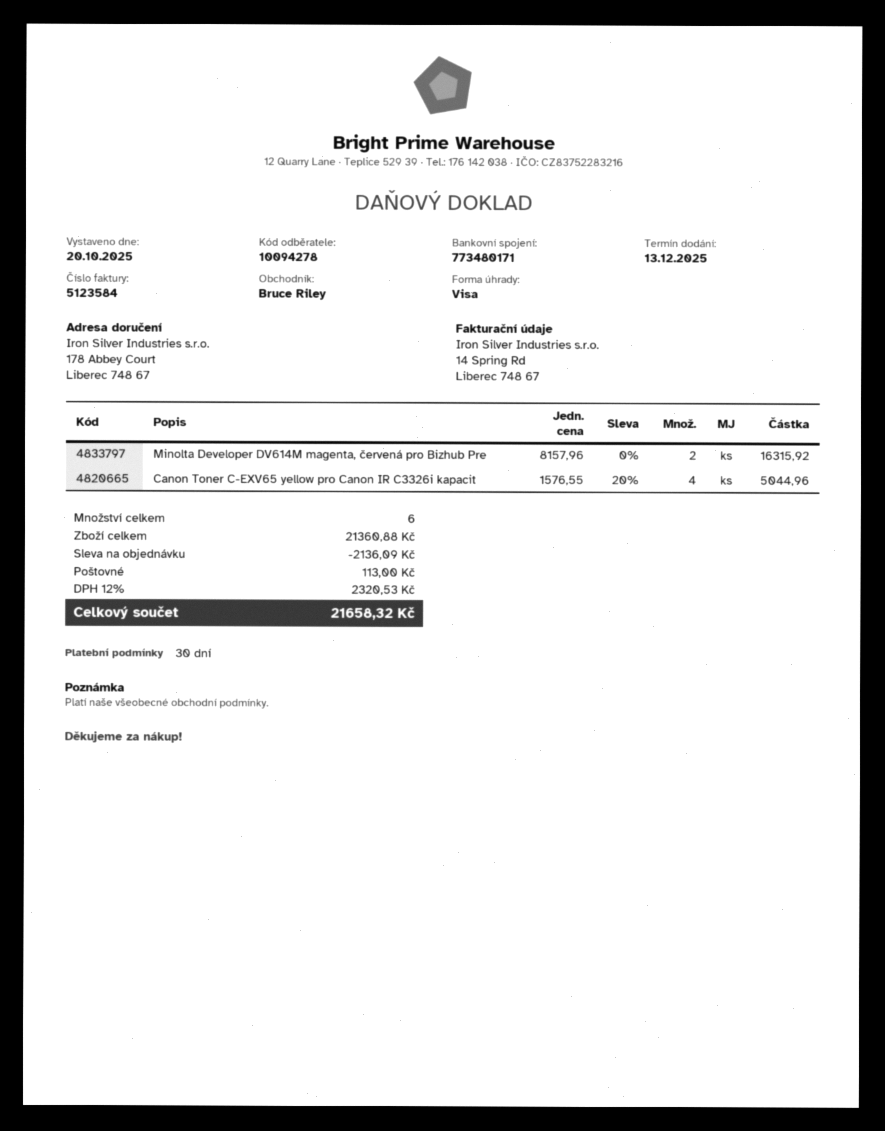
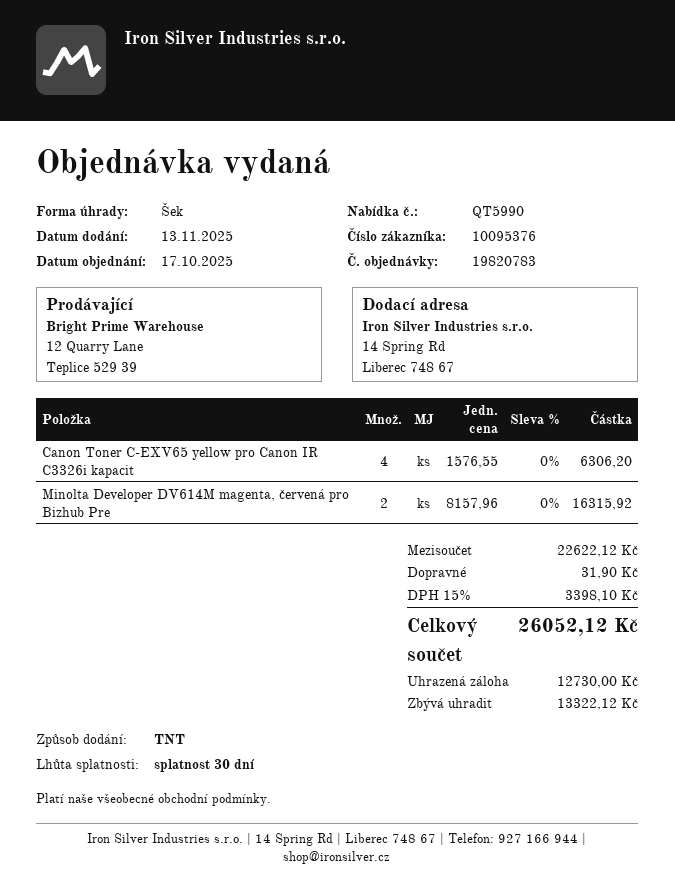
delivery date: 2025-12-13 -> 2025-11-13
customer number: 10094278 -> 10095376
payment method: Visa -> cheque
ship to: 178 Abbey Court, Liberec 748 67 -> 14 Spring Rd, Liberec 748 67
Canon Toner C-EXV65 yellow pro Canon IR C3326i kapacit: 4 x 1576.55 - 20% = 5044.96 -> 4 x 1576.55 = 6306.20
subtotal: 21360.88 -> 22622.12
discount: 2136.09 -> none
shipping: 113.00 -> 31.90
tax: 12% = 2320.53 -> 15% = 3398.10
total: 21658.32 -> 26052.12

